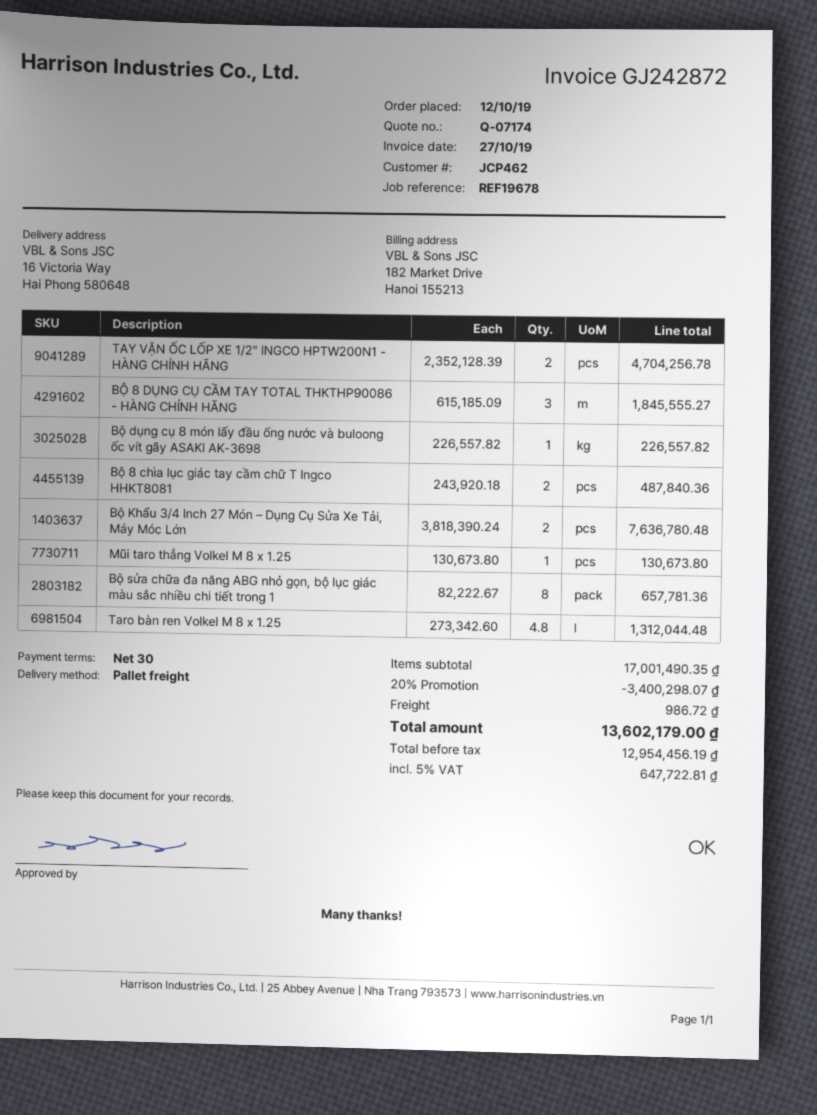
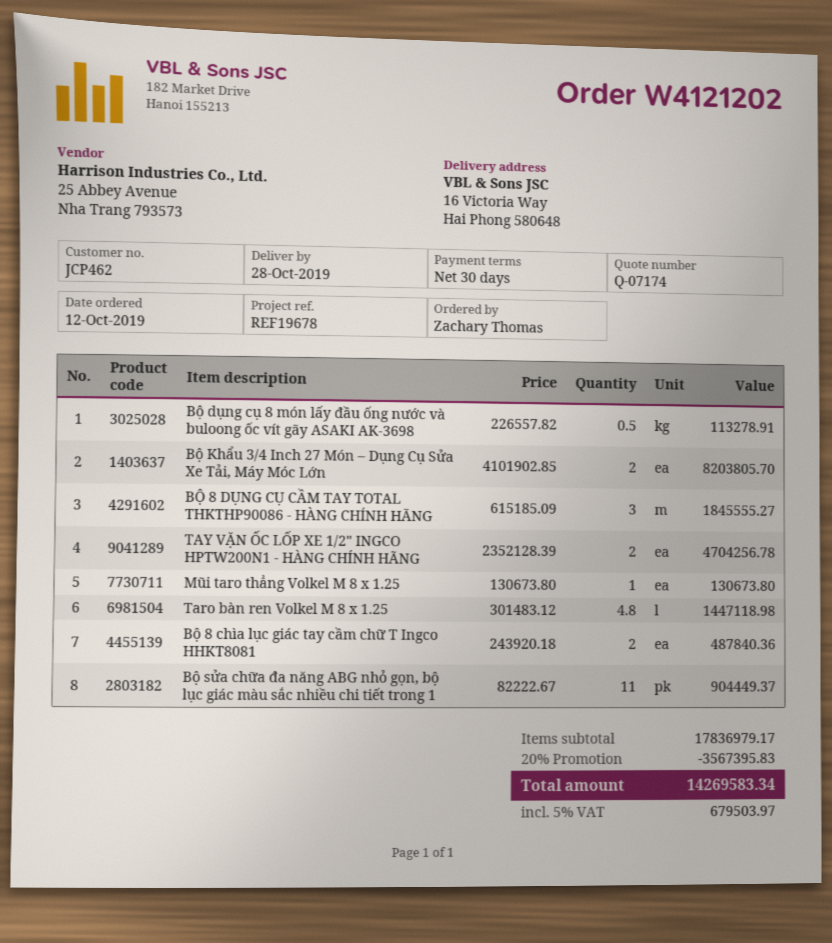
Bộ dụng cụ 8 món lấy đầu ống nước và buloong ốc vít gãy ASAKI AK-3698: 1 x 226557.82 = 226557.82 -> 0.5 x 226557.82 = 113278.91
Bộ Khẩu 3/4 Inch 27 Món – Dụng Cụ Sửa Xe Tải, Máy Móc Lớn: 2 x 3818390.24 = 7636780.48 -> 2 x 4101902.85 = 8203805.70
Bộ sửa chữa đa năng ABG nhỏ gọn, bộ lục giác màu sắc nhiều chi tiết trong 1: 8 x 82222.67 = 657781.36 -> 11 x 82222.67 = 904449.37
Taro bàn ren Volkel M 8 x 1.25: 4.8 x 273342.60 = 1312044.48 -> 4.8 x 301483.12 = 1447118.98
subtotal: 17001490.35 -> 17836979.17
discount: 20% = 3400298.07 -> 20% = 3567395.83
shipping: 986.72 -> none
tax: 5% = 647722.81 -> 5% = 679503.97
total: 13602179.00 -> 14269583.34

